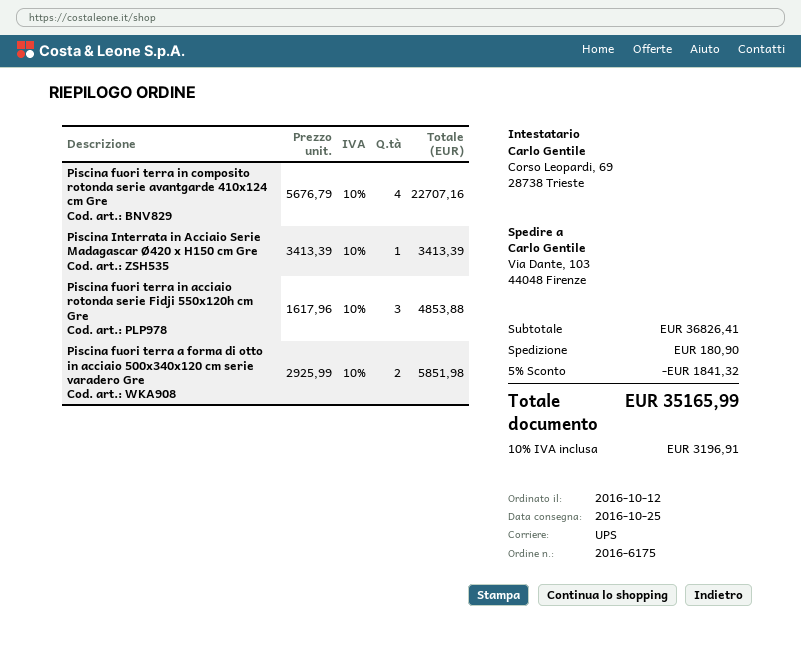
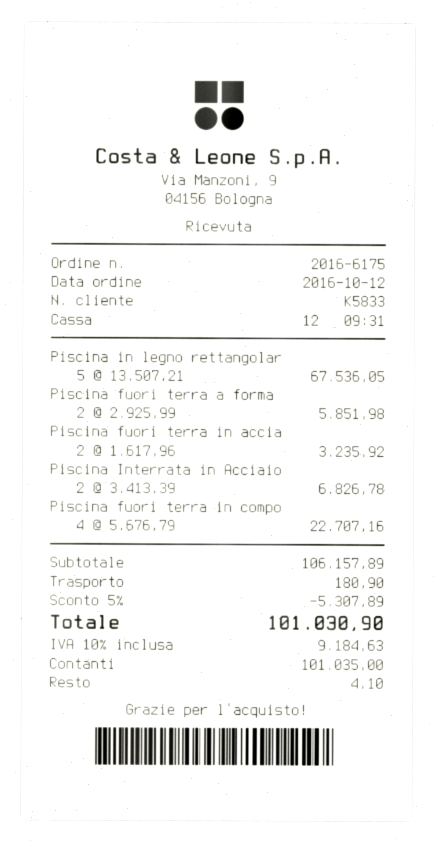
Piscina Interrata in Acciaio Serie Madagascar Ø420 x H150 cm Gre: 1 x 3413.39 = 3413.39 -> 2 x 3413.39 = 6826.78
Piscina fuori terra in acciaio rotonda serie Fidji 550x120h cm Gre: 3 x 1617.96 = 4853.88 -> 2 x 1617.96 = 3235.92
Piscina in legno rettangolar: none -> 5 x 13507.21 = 67536.05
subtotal: 36826.41 -> 106157.89
discount: 5% = 1841.32 -> 5% = 5307.89
tax: 10% = 3196.91 -> 10% = 9184.63
total: 35165.99 -> 101030.90

